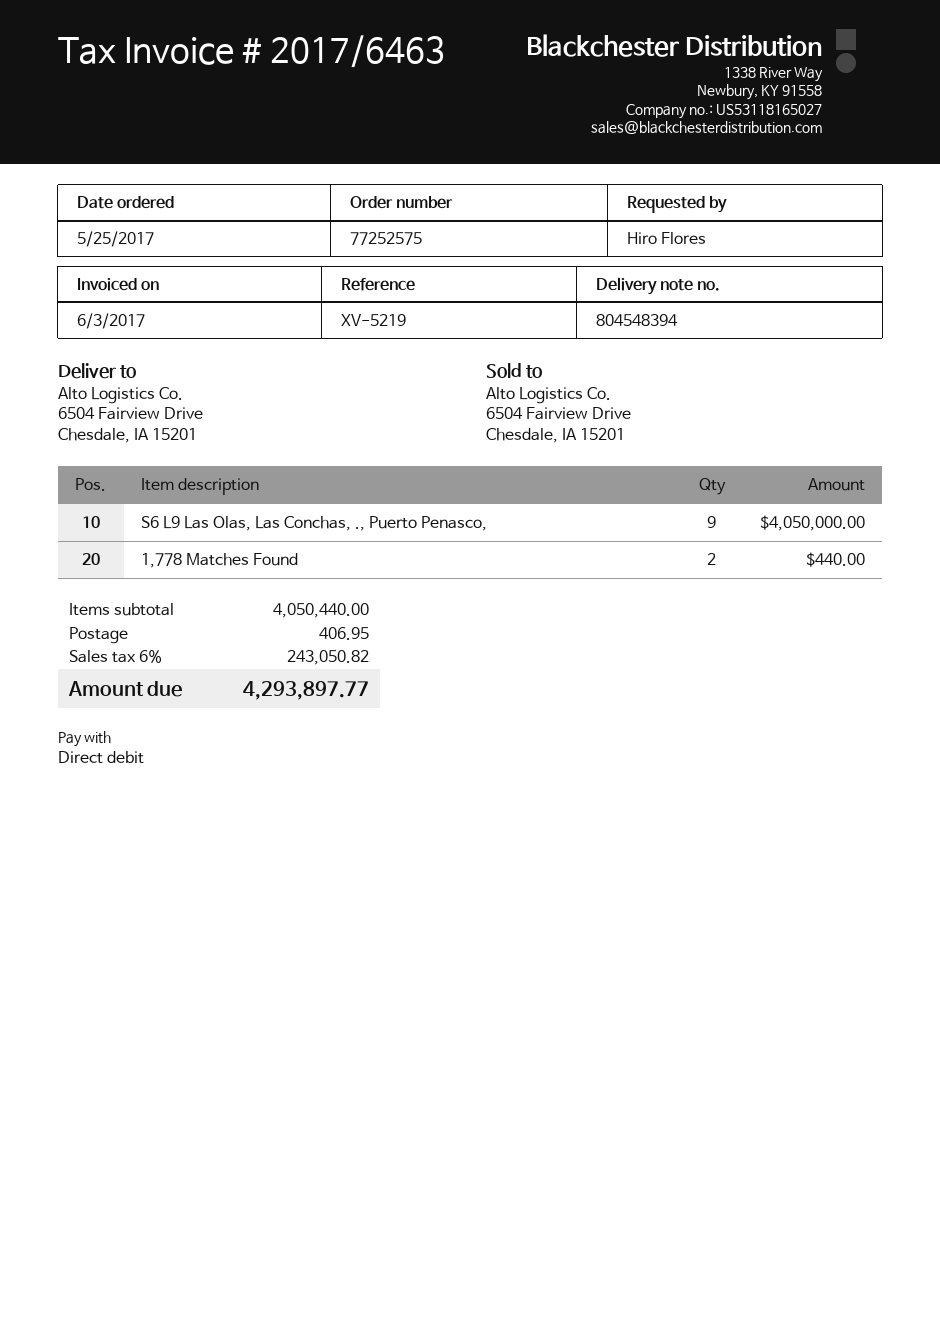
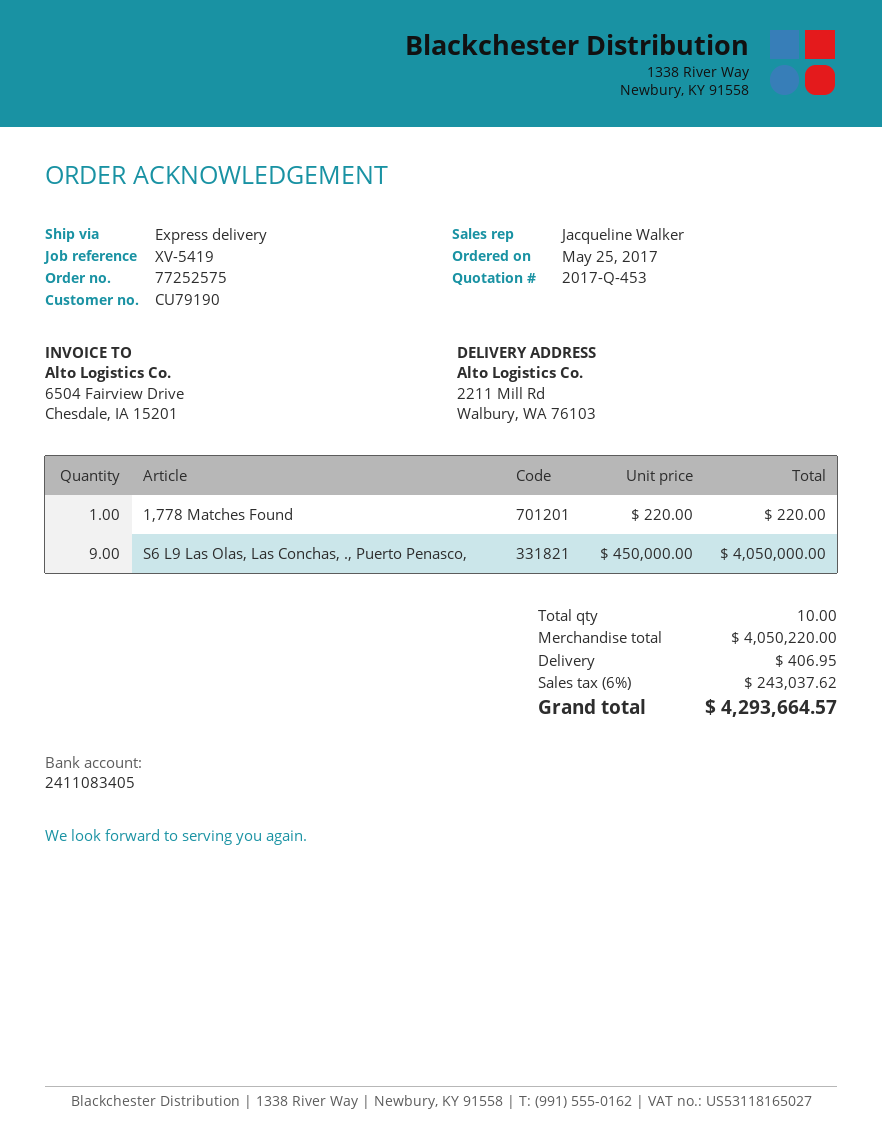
reference: XV-5219 -> XV-5419
ship to: 6504 Fairview Drive, Chesdale, IA 15201 -> 2211 Mill Rd, Walbury, WA 76103
1,778 Matches Found: 2 for 440.00 -> 1 for 220.00
subtotal: 4050440.00 -> 4050220.00
tax: 6% = 243050.82 -> 6% = 243037.62
total: 4293897.77 -> 4293664.57

